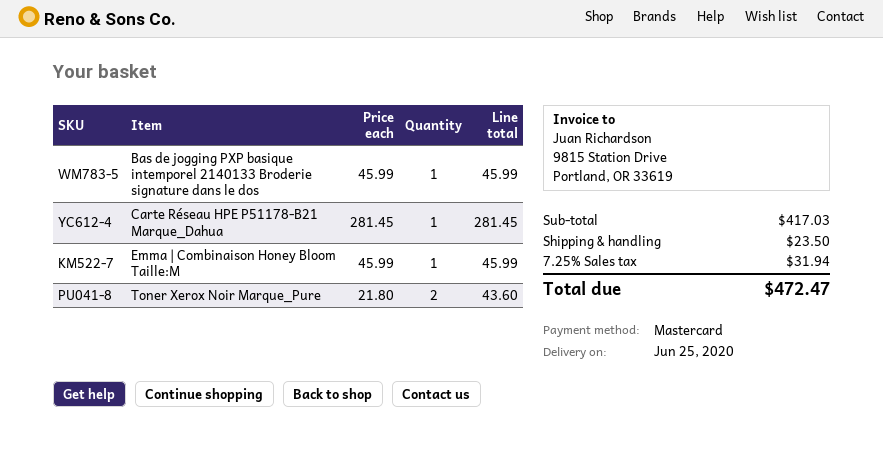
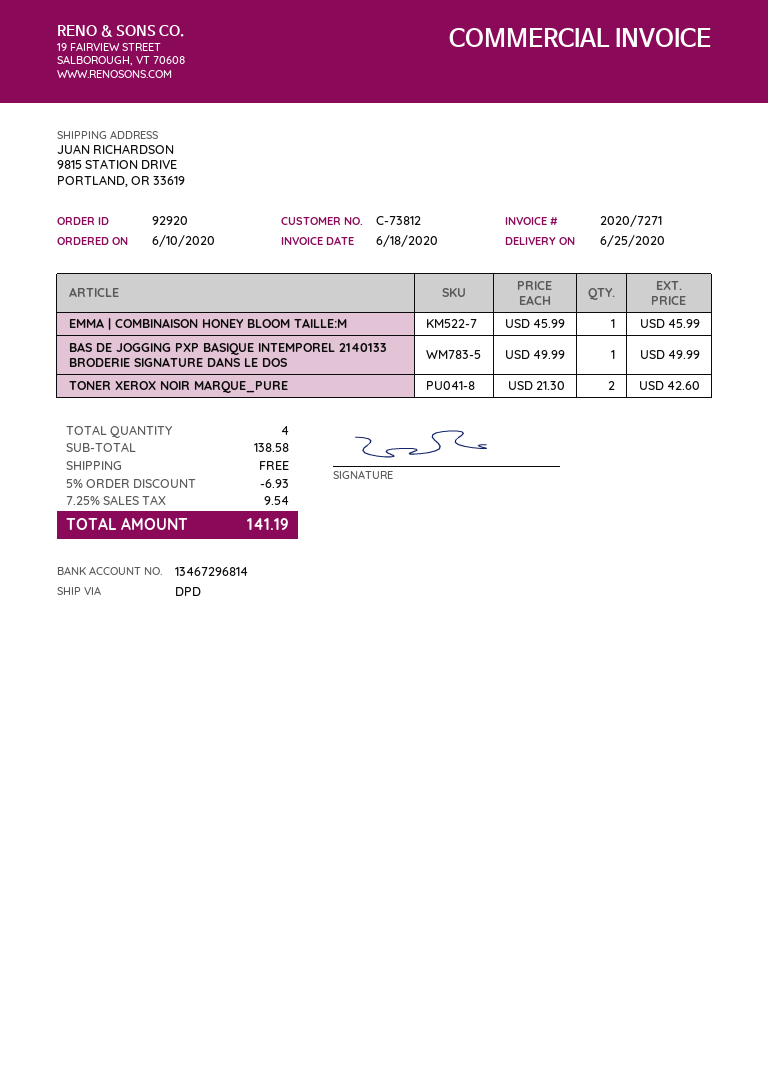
Bas de jogging PXP basique intemporel 2140133 Broderie signature dans le dos: 1 x 45.99 = 45.99 -> 1 x 49.99 = 49.99
Carte Réseau HPE P51178-B21 Marque_Dahua: 1 x 281.45 = 281.45 -> none
Toner Xerox Noir Marque_Pure: 2 x 21.80 = 43.60 -> 2 x 21.30 = 42.60
subtotal: 417.03 -> 138.58
discount: none -> 5% = 6.93
shipping: 23.50 -> 0.00
tax: 7.25% = 31.94 -> 7.25% = 9.54
total: 472.47 -> 141.19

